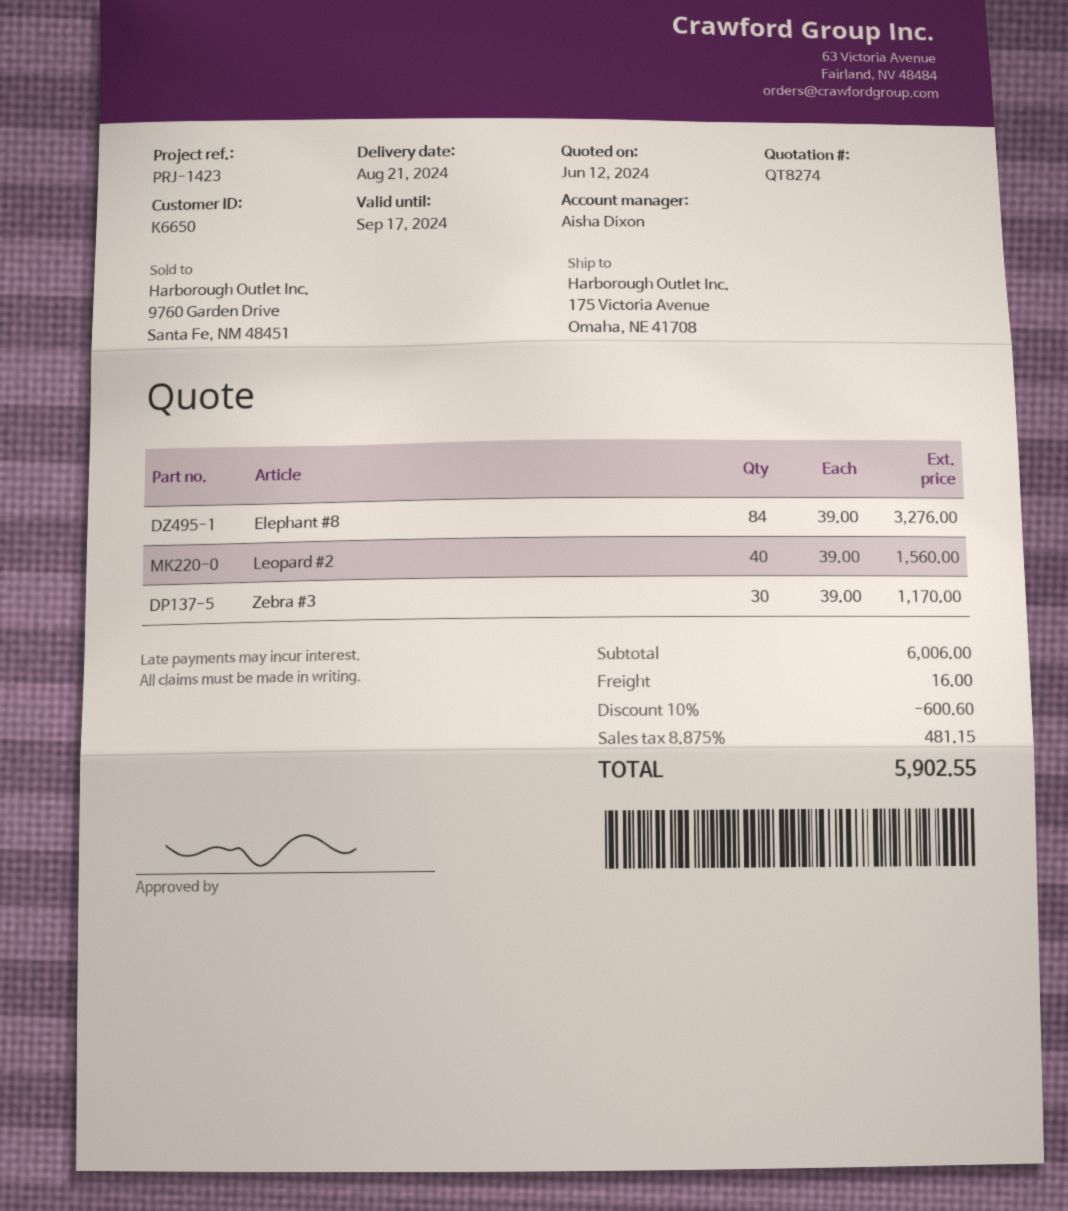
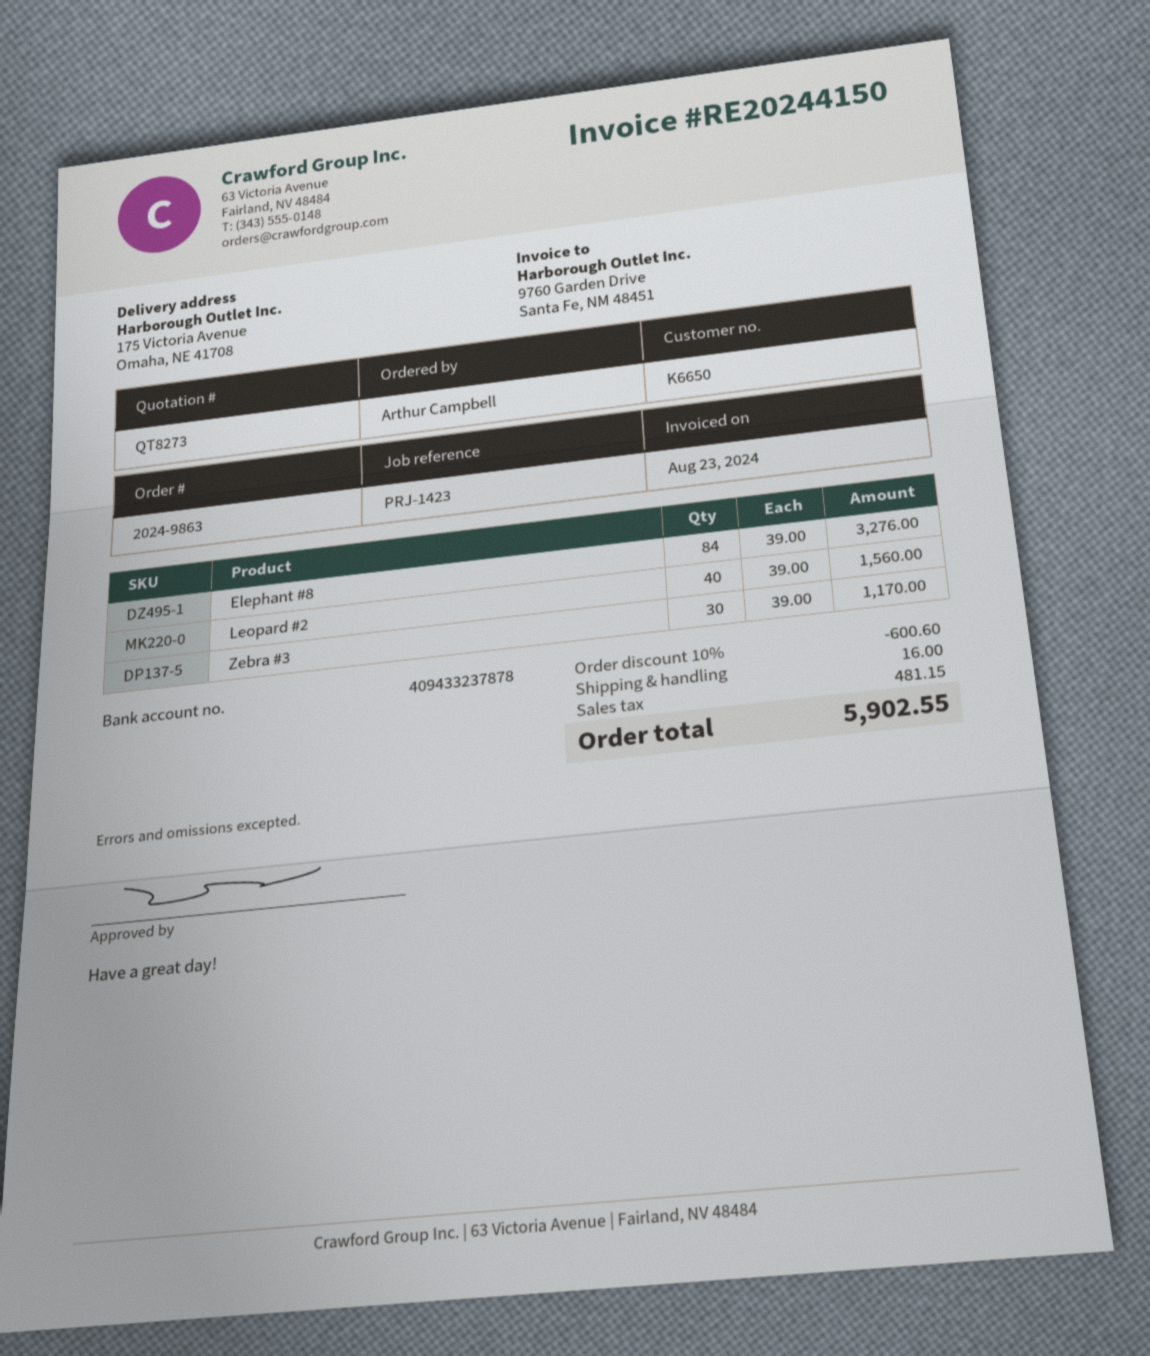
quote number: QT8274 -> QT8273

